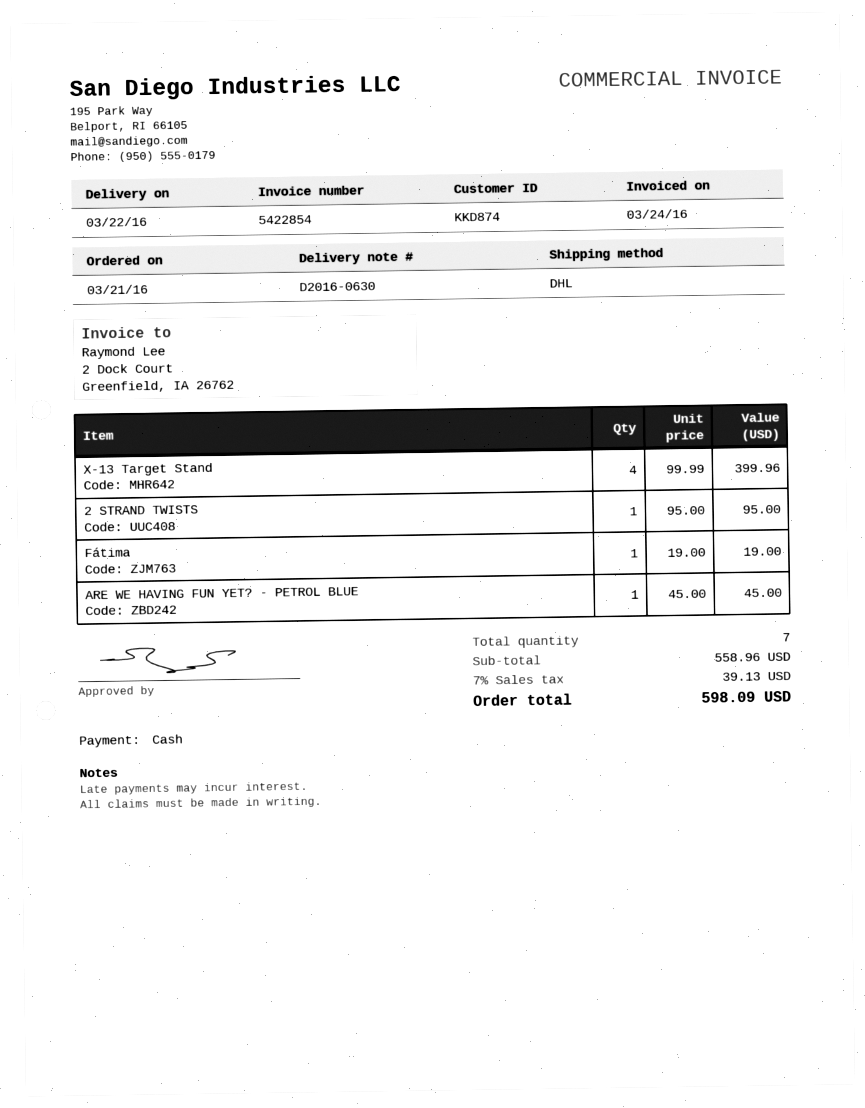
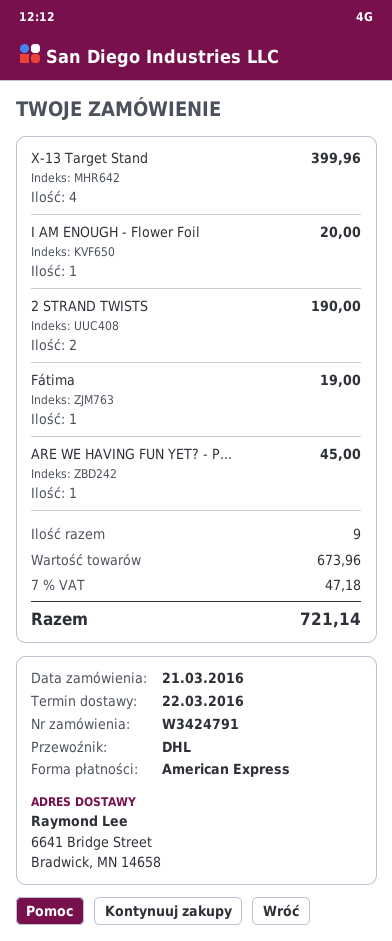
payment method: cash -> American Express
2 STRAND TWISTS: 1 for 95.00 -> 2 for 190.00
I AM ENOUGH - Flower Foil: none -> 1 for 20.00
total quantity: 7 -> 9
subtotal: 558.96 -> 673.96
tax: 7% = 39.13 -> 7% = 47.18
total: 598.09 -> 721.14

